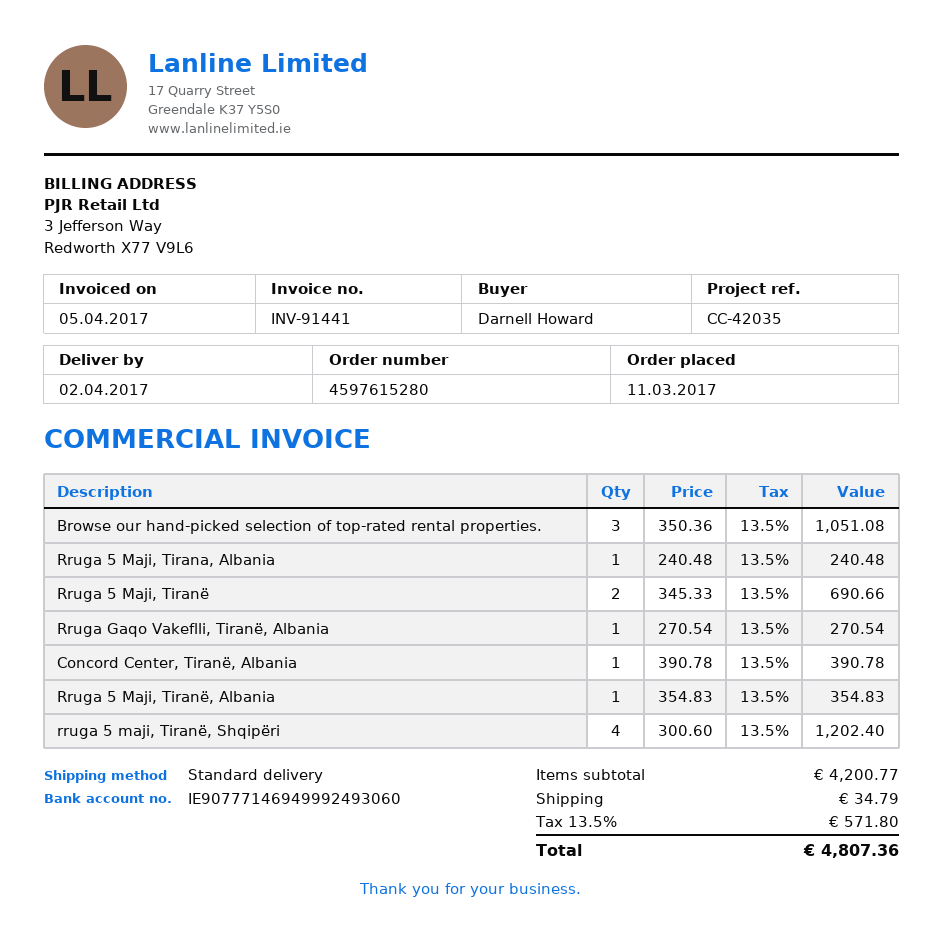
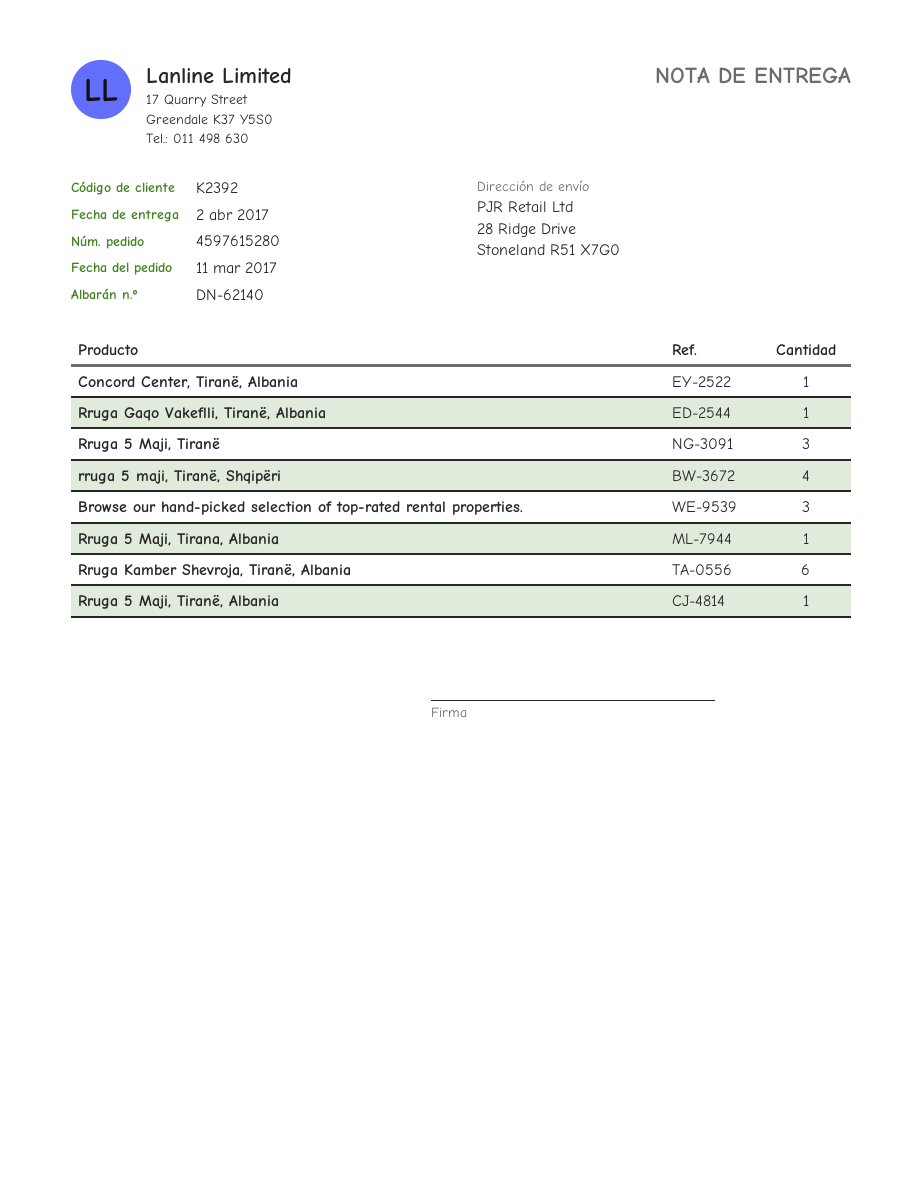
Rruga 5 Maji, Tiranë: 2 -> 3
Rruga Kamber Shevroja, Tiranë, Albania: none -> 6

